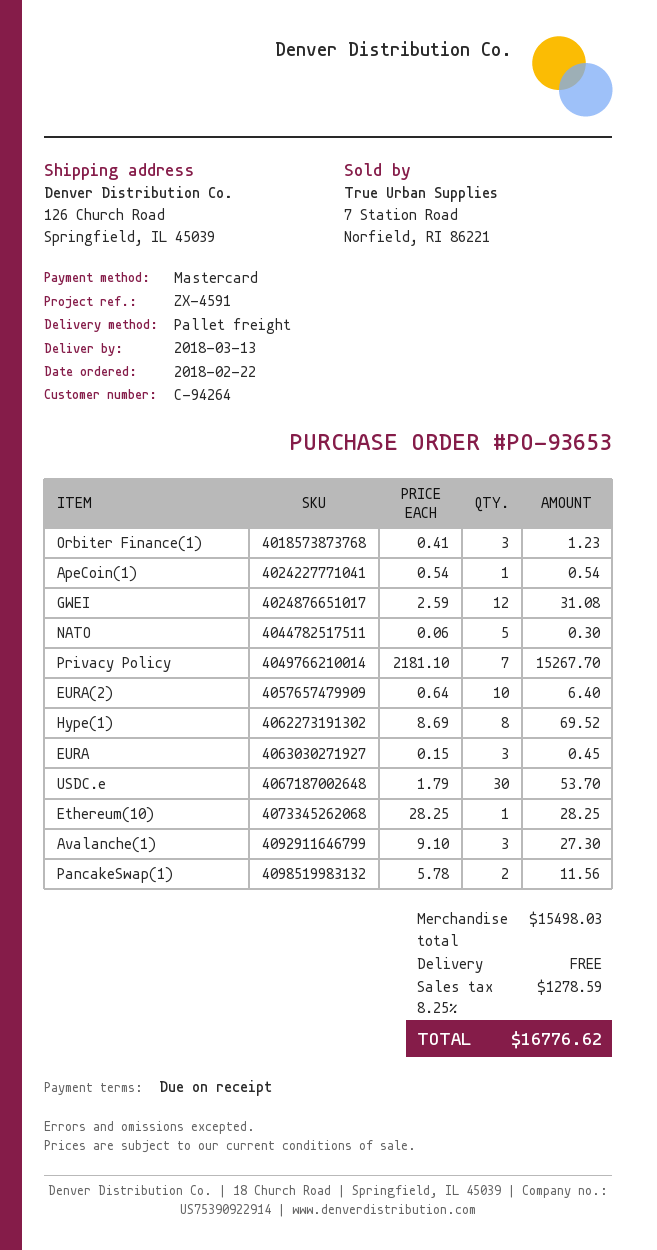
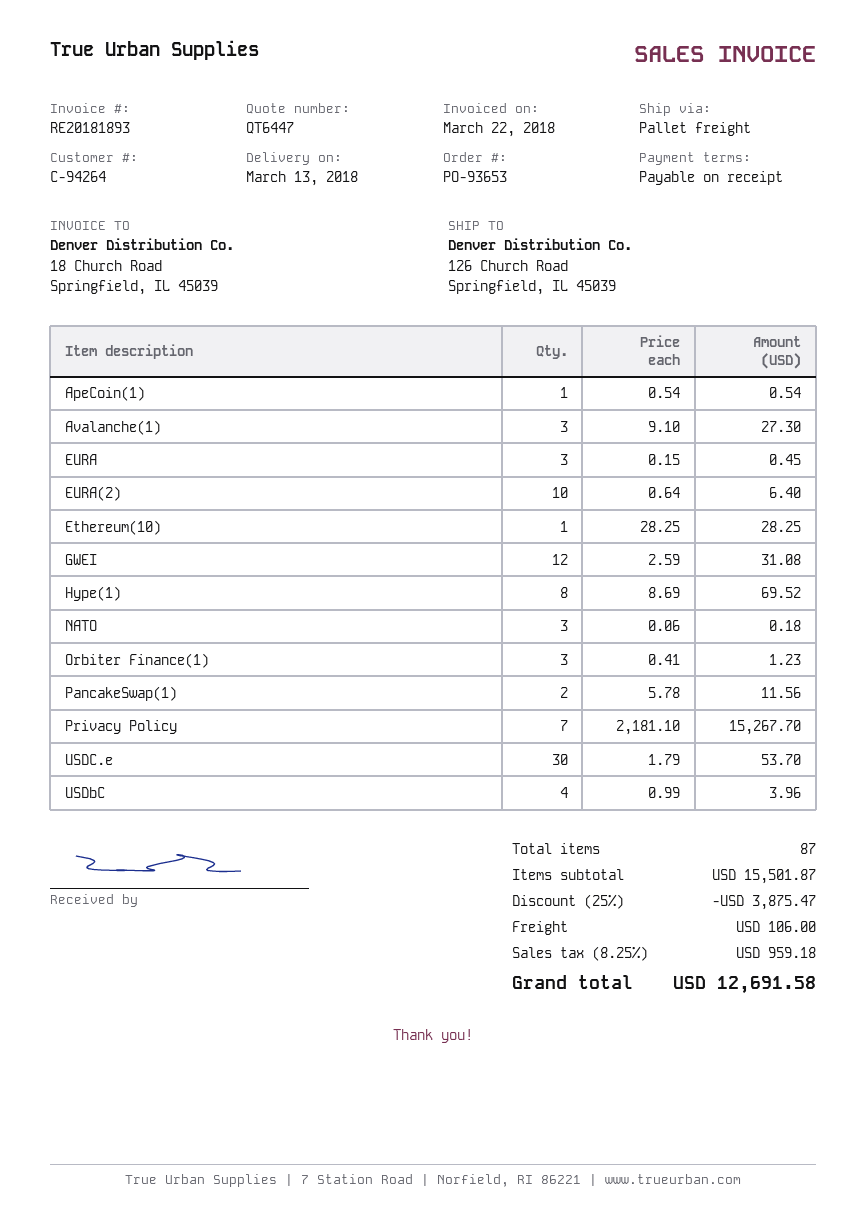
NATO: 5 x 0.06 = 0.30 -> 3 x 0.06 = 0.18
USDbC: none -> 4 x 0.99 = 3.96
subtotal: 15498.03 -> 15501.87
discount: none -> 25% = 3875.47
shipping: 0.00 -> 106.00
tax: 8.25% = 1278.59 -> 8.25% = 959.18
total: 16776.62 -> 12691.58

